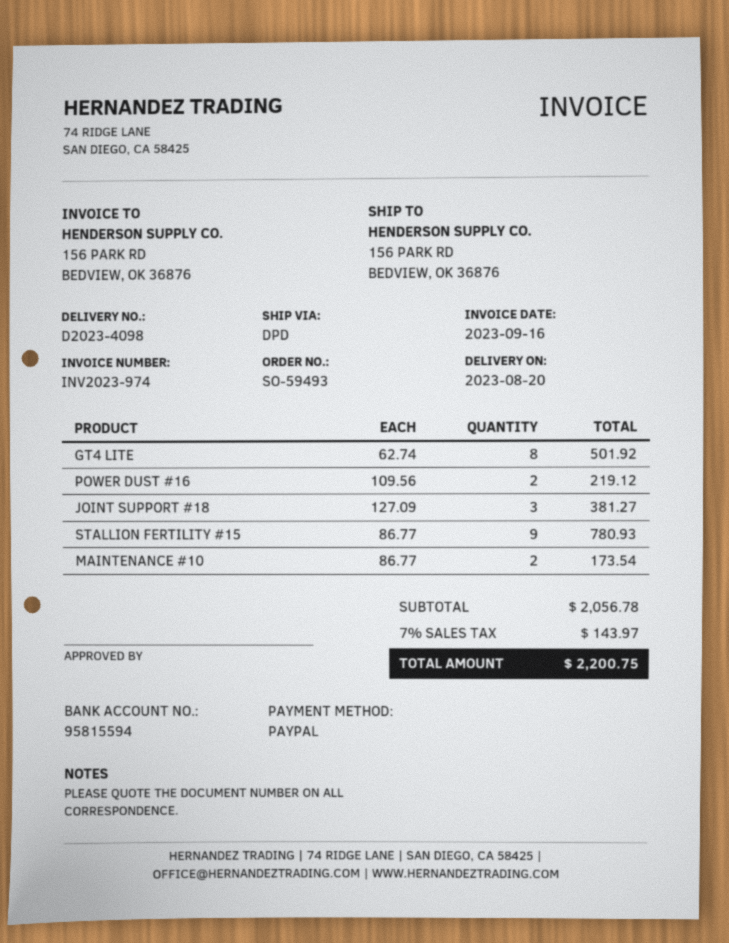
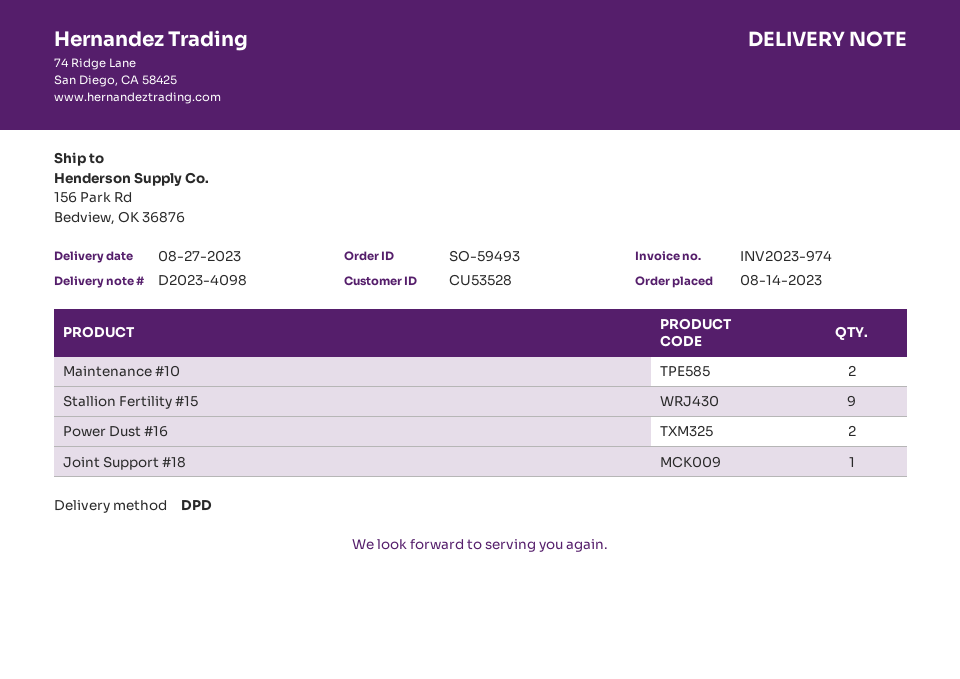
delivery date: 2023-08-20 -> 2023-08-27
GT4 LITE: 8 -> none
JOINT SUPPORT #18: 3 -> 1

